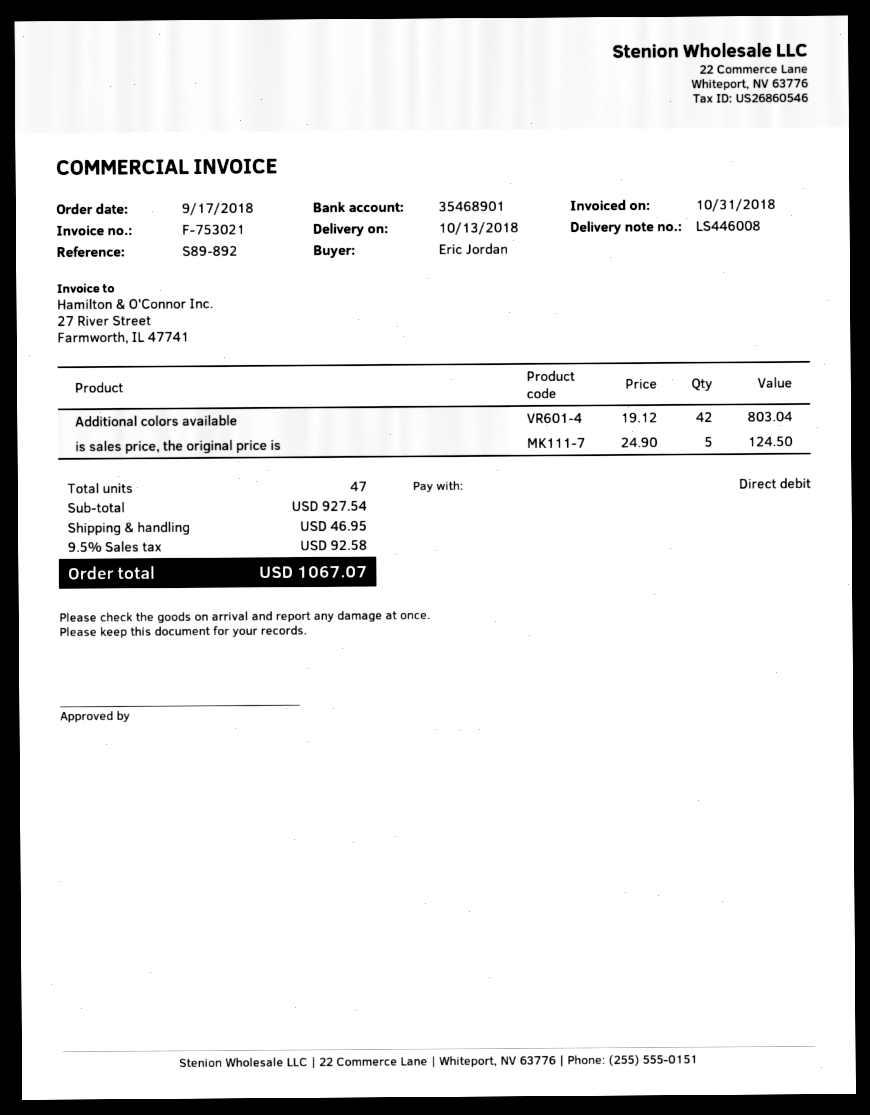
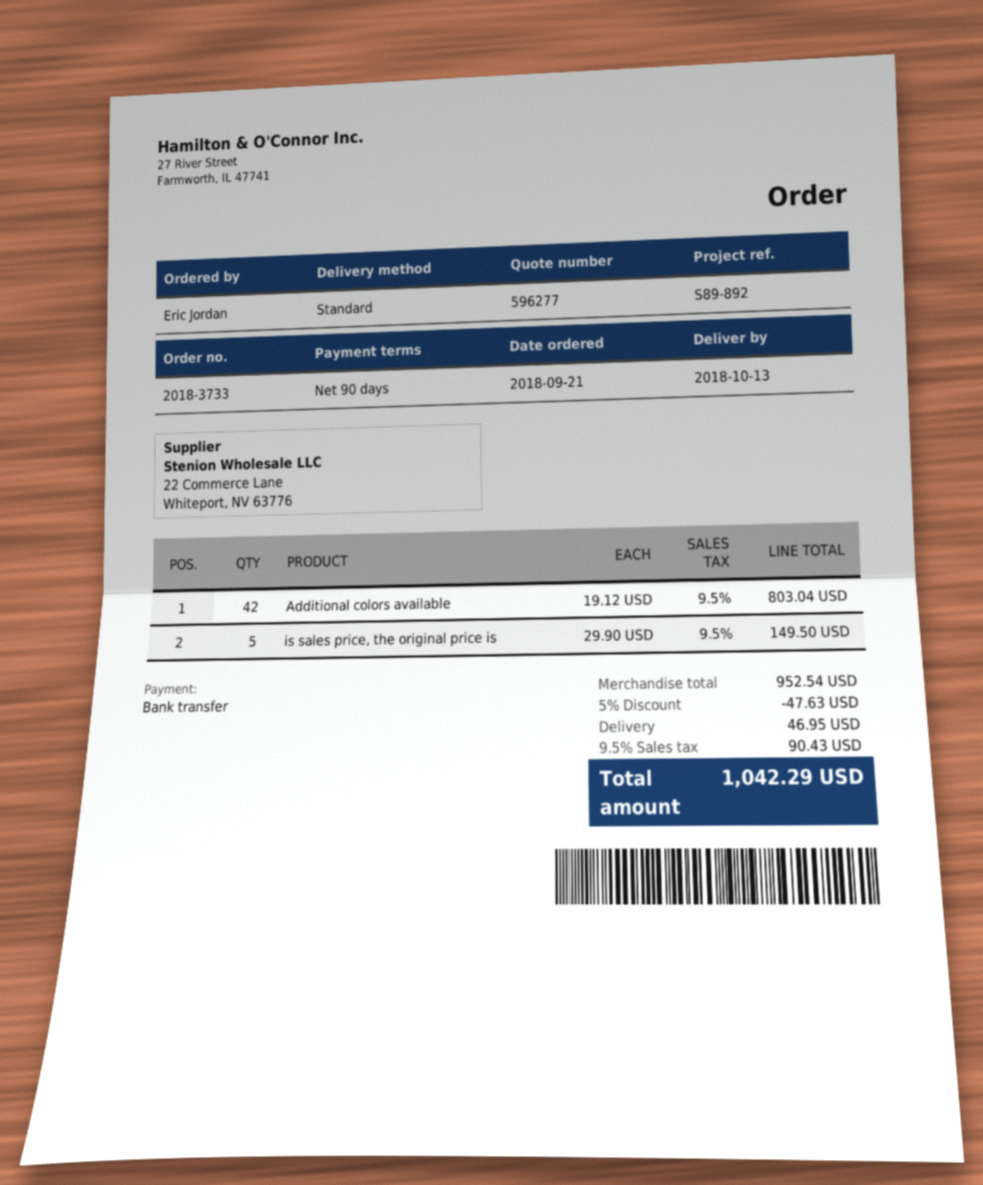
order date: 2018-09-17 -> 2018-09-21
payment method: direct debit -> bank transfer
is sales price, the original price is: 5 x 24.90 = 124.50 -> 5 x 29.90 = 149.50
subtotal: 927.54 -> 952.54
discount: none -> 5% = 47.63
tax: 9.5% = 92.58 -> 9.5% = 90.43
total: 1067.07 -> 1042.29

